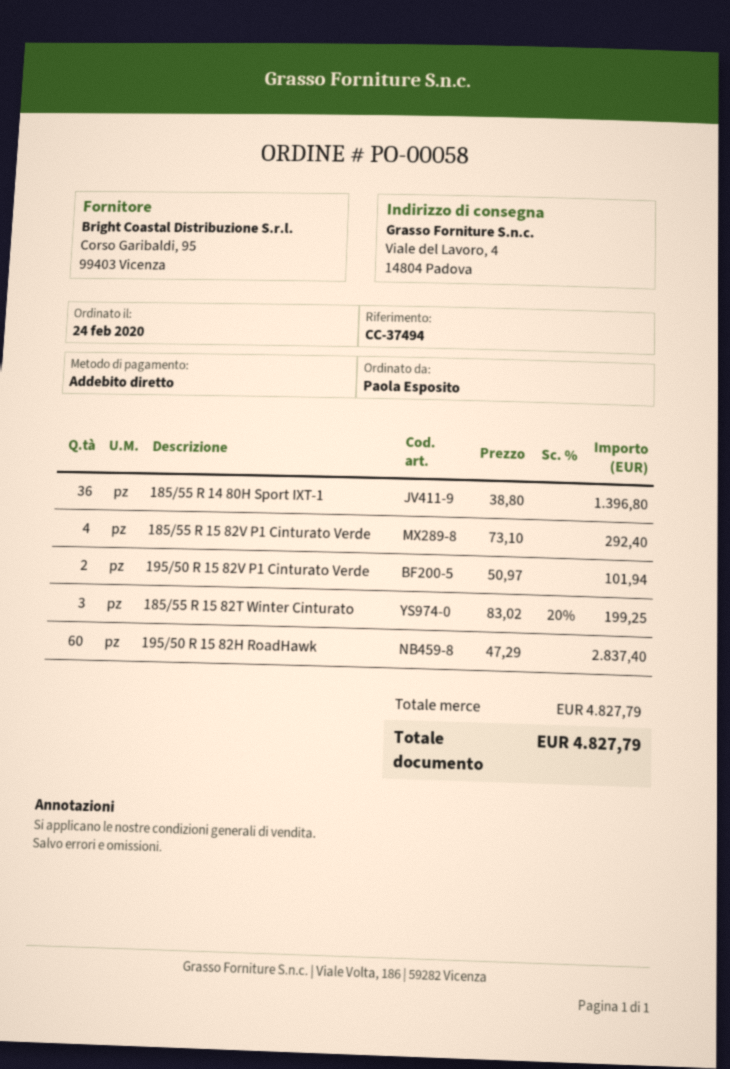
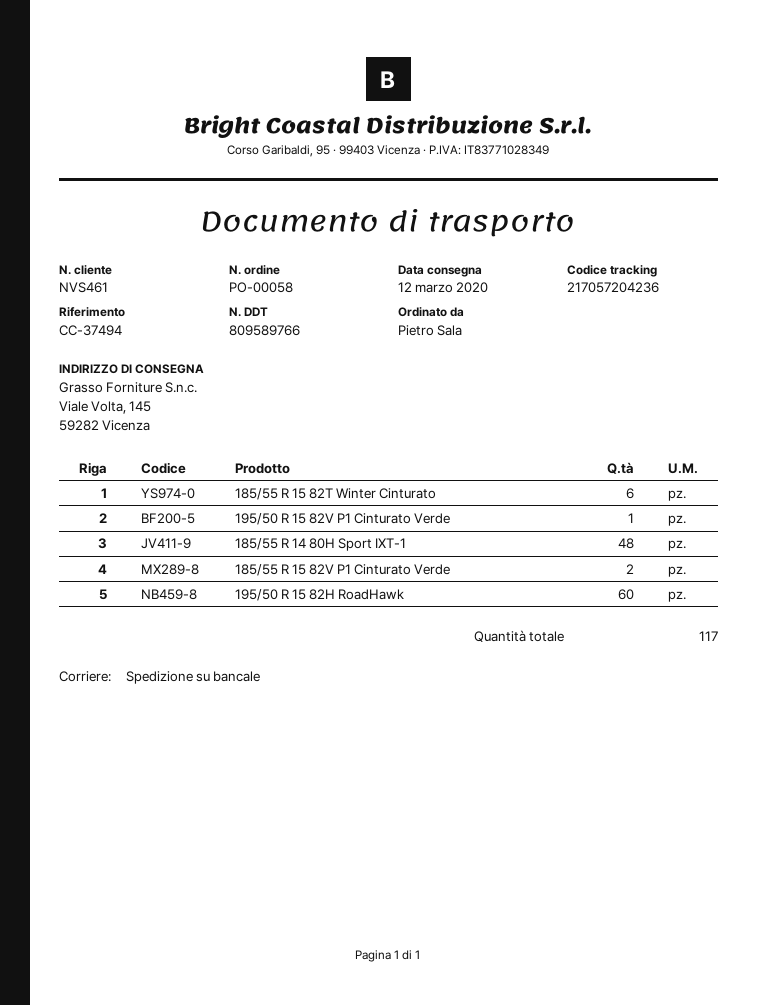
ordered by: Paola Esposito -> Pietro Sala
ship to: Viale del Lavoro, 4, 14804 Padova -> Viale Volta, 145, 59282 Vicenza
185/55 R 14 80H Sport IXT-1: 36 -> 48
185/55 R 15 82V P1 Cinturato Verde: 4 -> 2
195/50 R 15 82V P1 Cinturato Verde: 2 -> 1
185/55 R 15 82T Winter Cinturato: 3 -> 6

